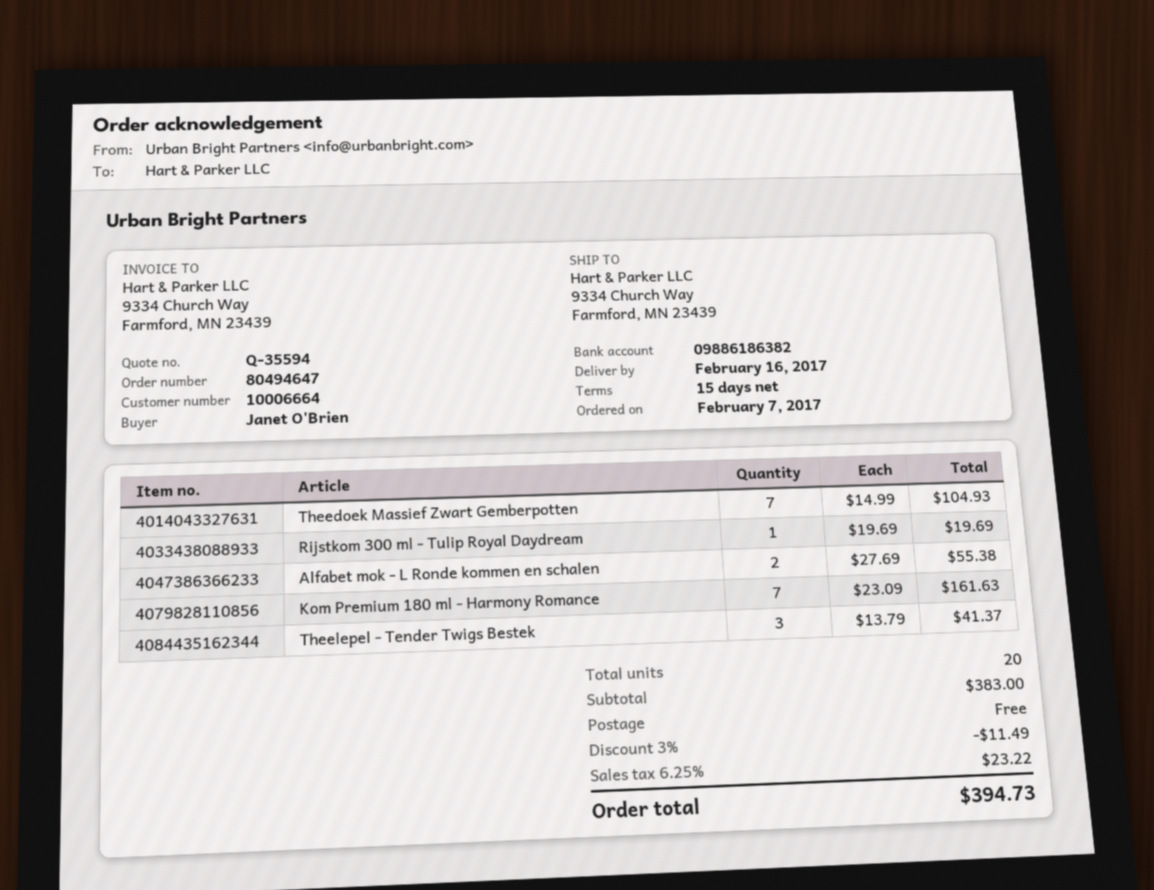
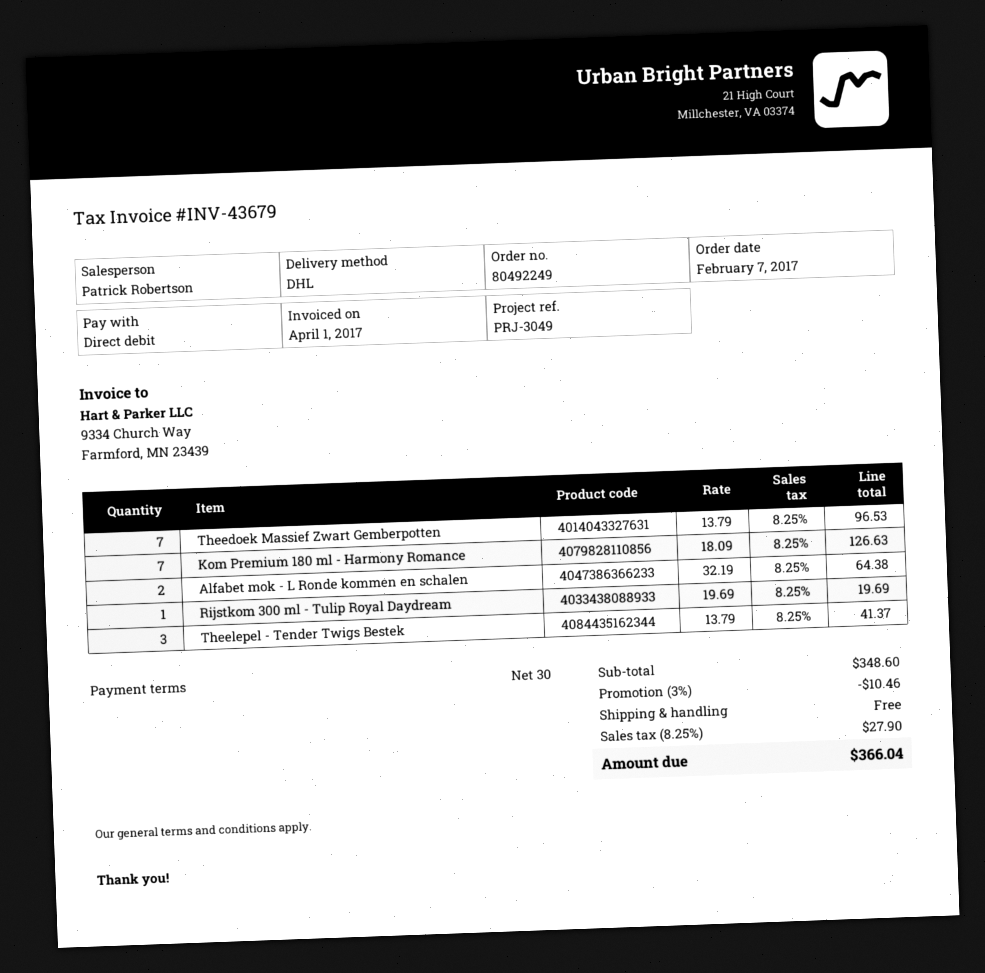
order number: 80494647 -> 80492249
payment terms: 15 days -> 30 days
Theedoek Massief Zwart Gemberpotten: 7 x 14.99 = 104.93 -> 7 x 13.79 = 96.53
Alfabet mok - L Ronde kommen en schalen: 2 x 27.69 = 55.38 -> 2 x 32.19 = 64.38
Kom Premium 180 ml - Harmony Romance: 7 x 23.09 = 161.63 -> 7 x 18.09 = 126.63
subtotal: 383.00 -> 348.60
discount: 3% = 11.49 -> 3% = 10.46
tax: 6.25% = 23.22 -> 8.25% = 27.90
total: 394.73 -> 366.04

